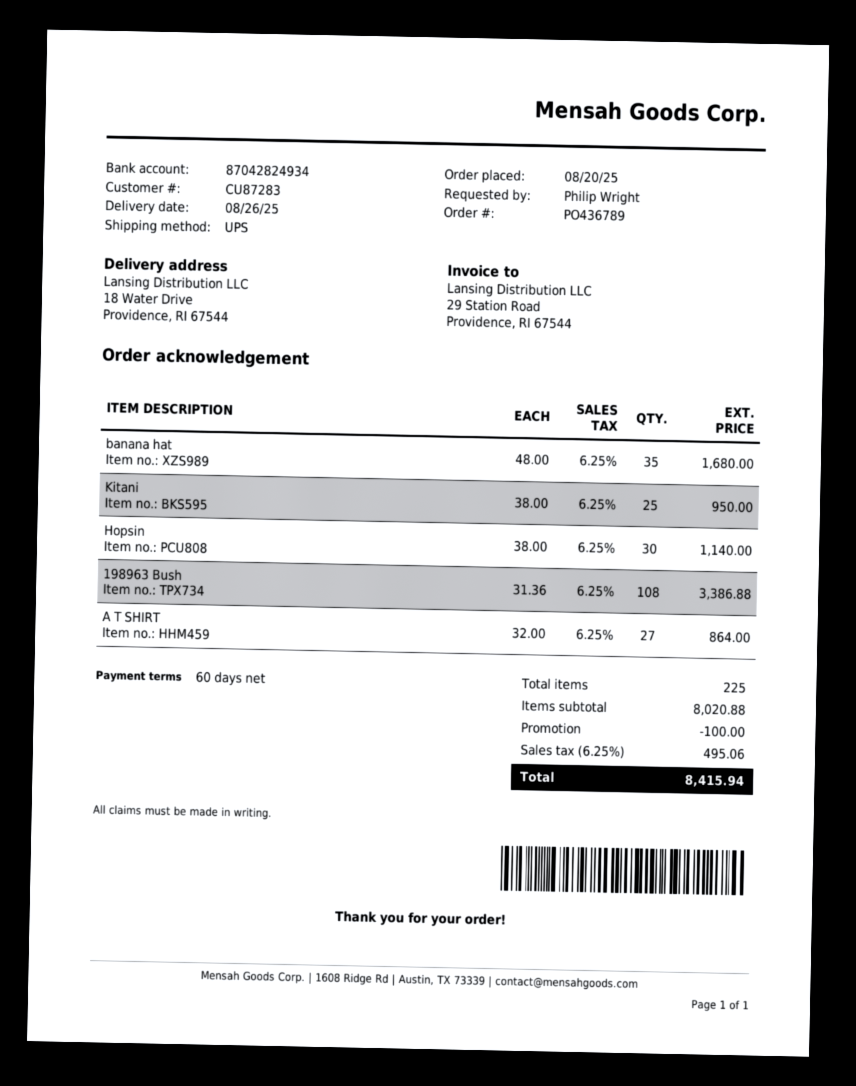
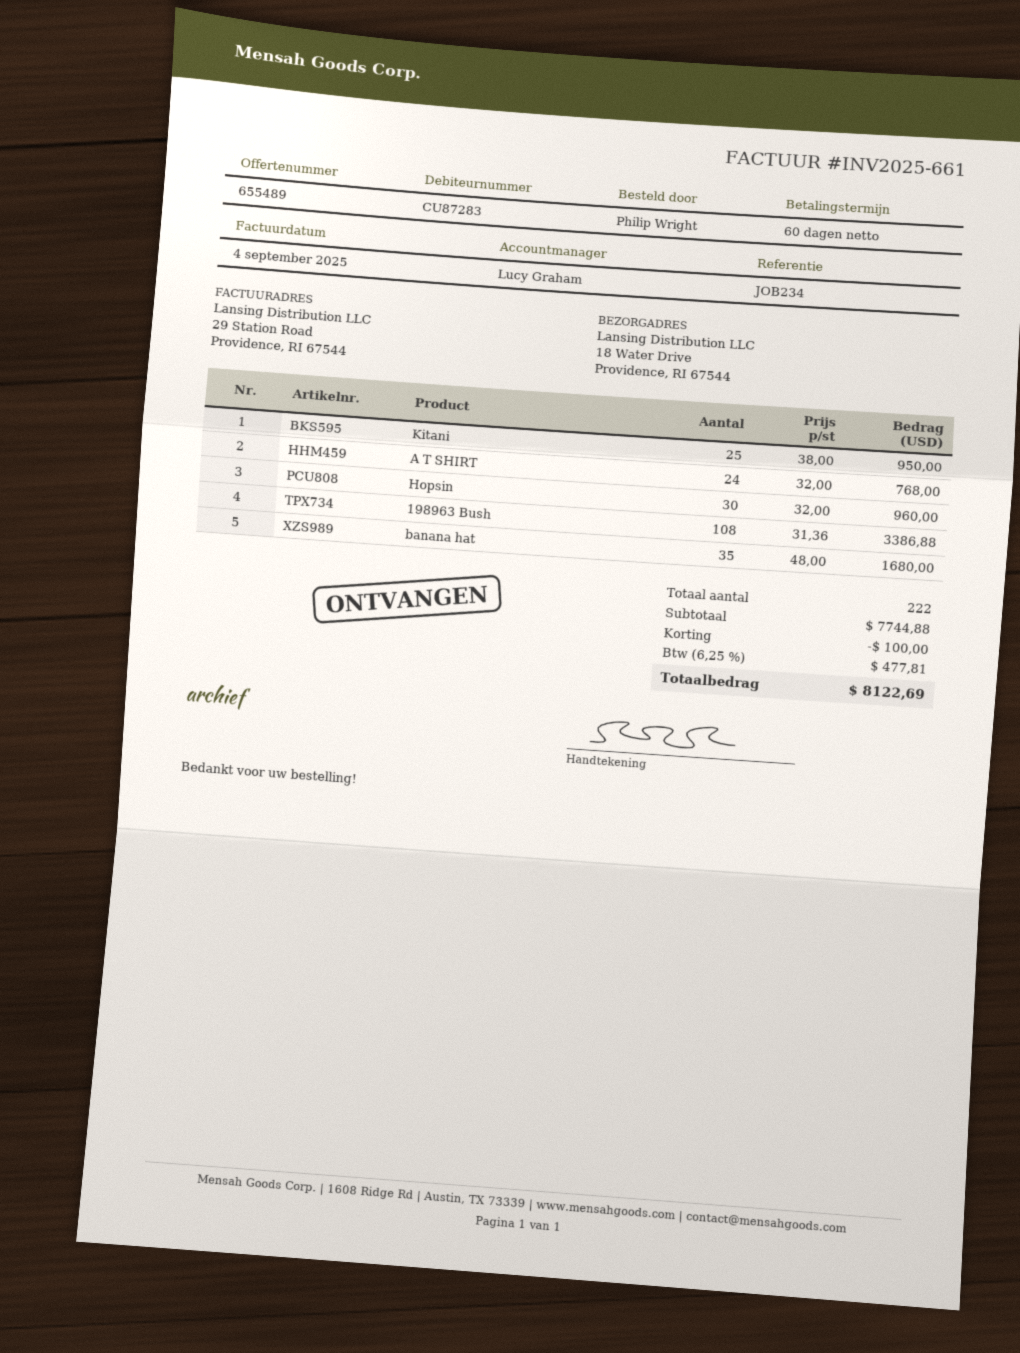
Hopsin: 30 x 38.00 = 1140.00 -> 30 x 32.00 = 960.00
A T SHIRT: 27 x 32.00 = 864.00 -> 24 x 32.00 = 768.00
total quantity: 225 -> 222
subtotal: 8020.88 -> 7744.88
tax: 6.25% = 495.06 -> 6.25% = 477.81
total: 8415.94 -> 8122.69

